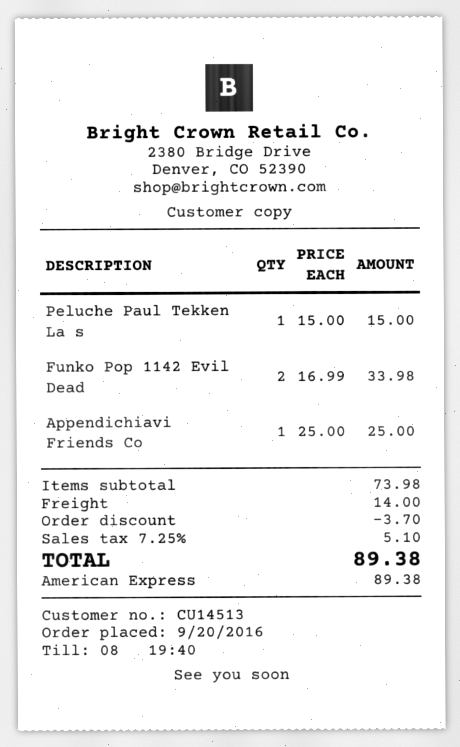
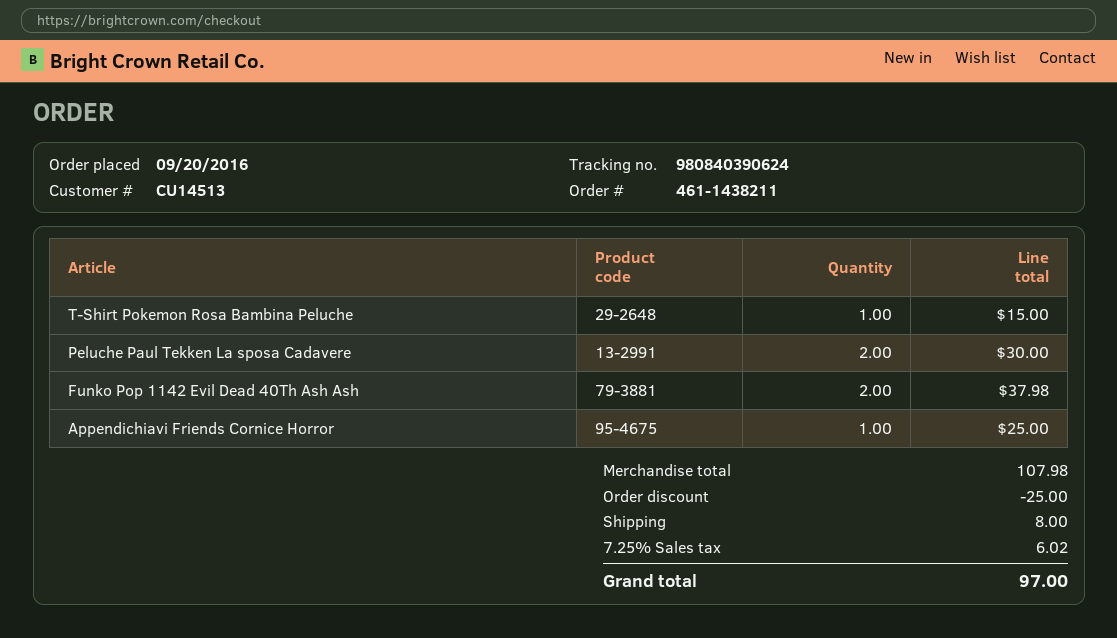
Peluche Paul Tekken La s: 1 for 15.00 -> 2 for 30.00
Funko Pop 1142 Evil Dead: 2 for 33.98 -> 2 for 37.98
T-Shirt Pokemon Rosa Bambina Peluche: none -> 1 for 15.00
subtotal: 73.98 -> 107.98
discount: 3.70 -> 25.00
shipping: 14.00 -> 8.00
tax: 7.25% = 5.10 -> 7.25% = 6.02
total: 89.38 -> 97.00

